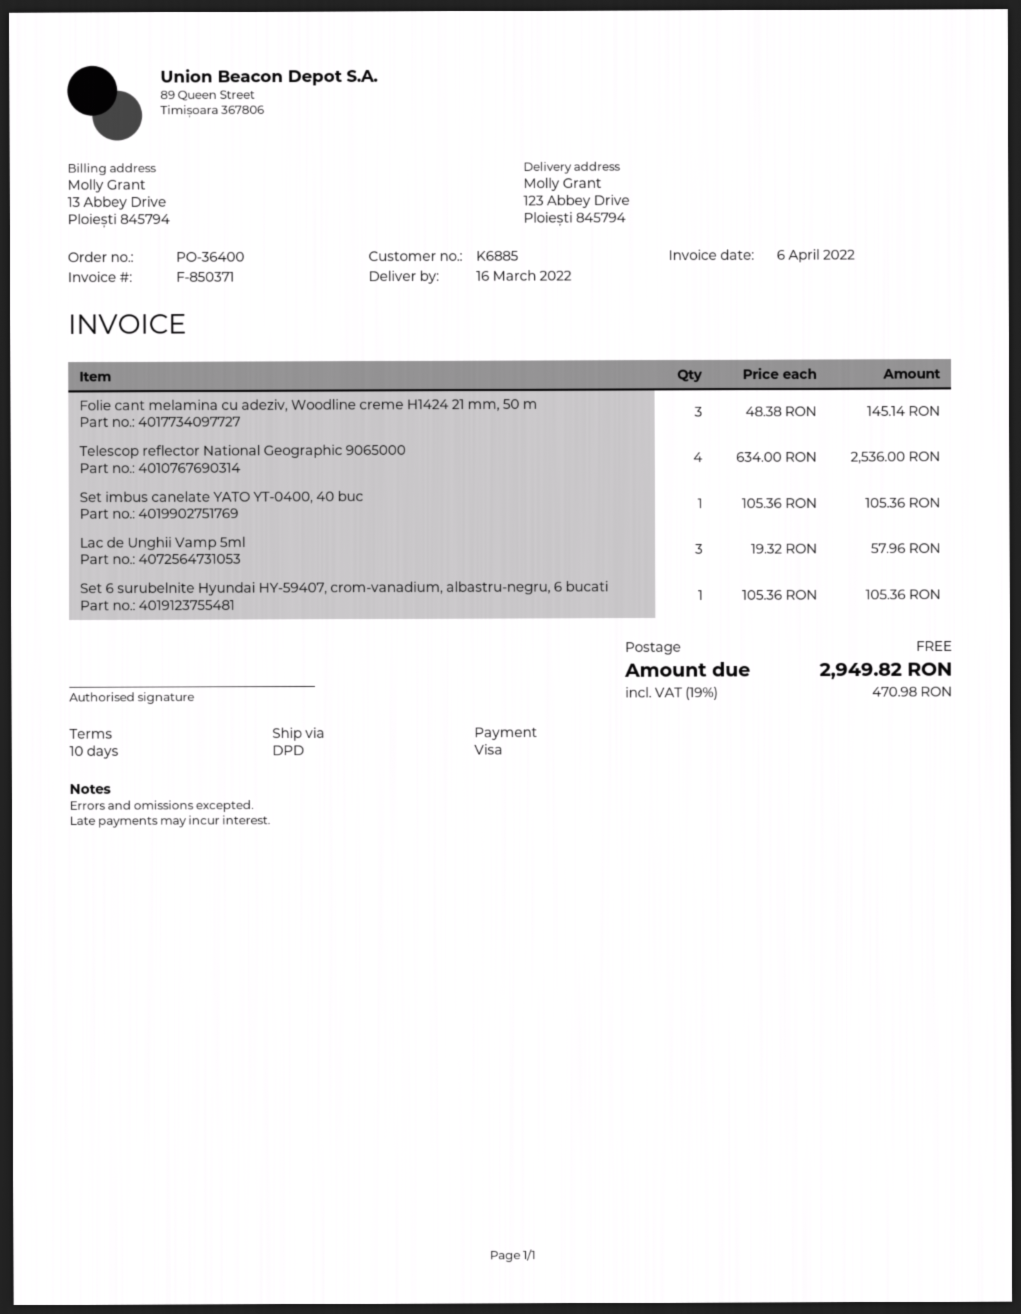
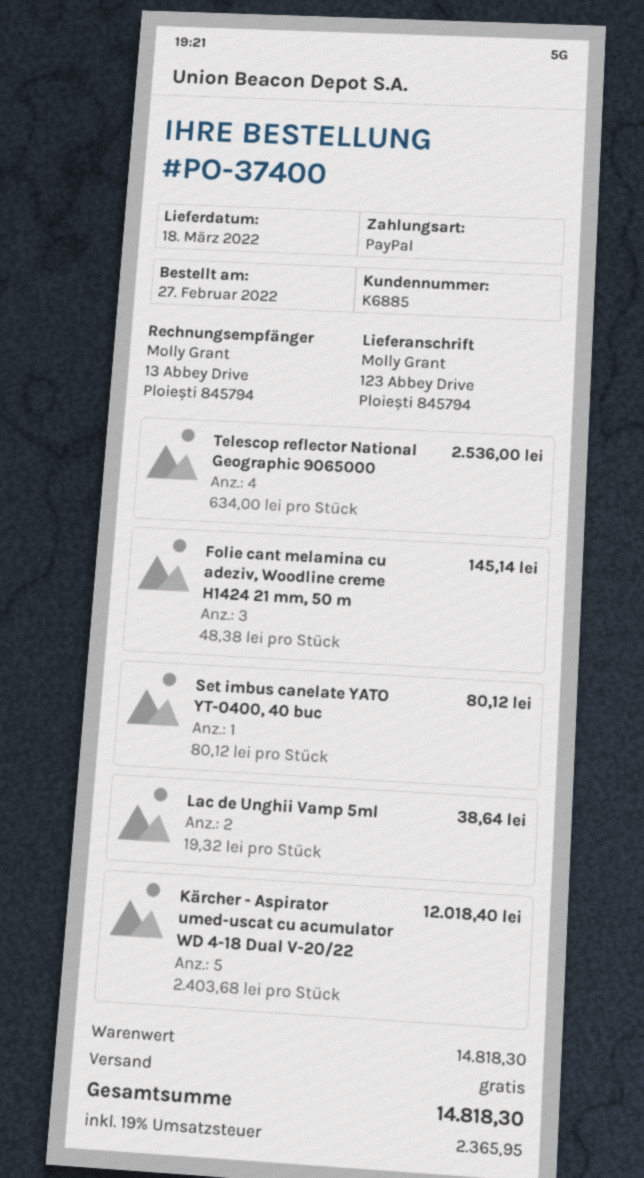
order number: PO-36400 -> PO-37400
delivery date: 2022-03-16 -> 2022-03-18
payment method: Visa -> PayPal
Set imbus canelate YATO YT-0400, 40 buc: 1 x 105.36 = 105.36 -> 1 x 80.12 = 80.12
Lac de Unghii Vamp 5ml: 3 x 19.32 = 57.96 -> 2 x 19.32 = 38.64
Set 6 surubelnite Hyundai HY-59407, crom-vanadium, albastru-negru, 6 bucati: 1 x 105.36 = 105.36 -> none
Kärcher - Aspirator umed-uscat cu acumulator WD 4-18 Dual V-20/22: none -> 5 x 2403.68 = 12018.40
tax: 19% = 470.98 -> 19% = 2365.95
total: 2949.82 -> 14818.30

